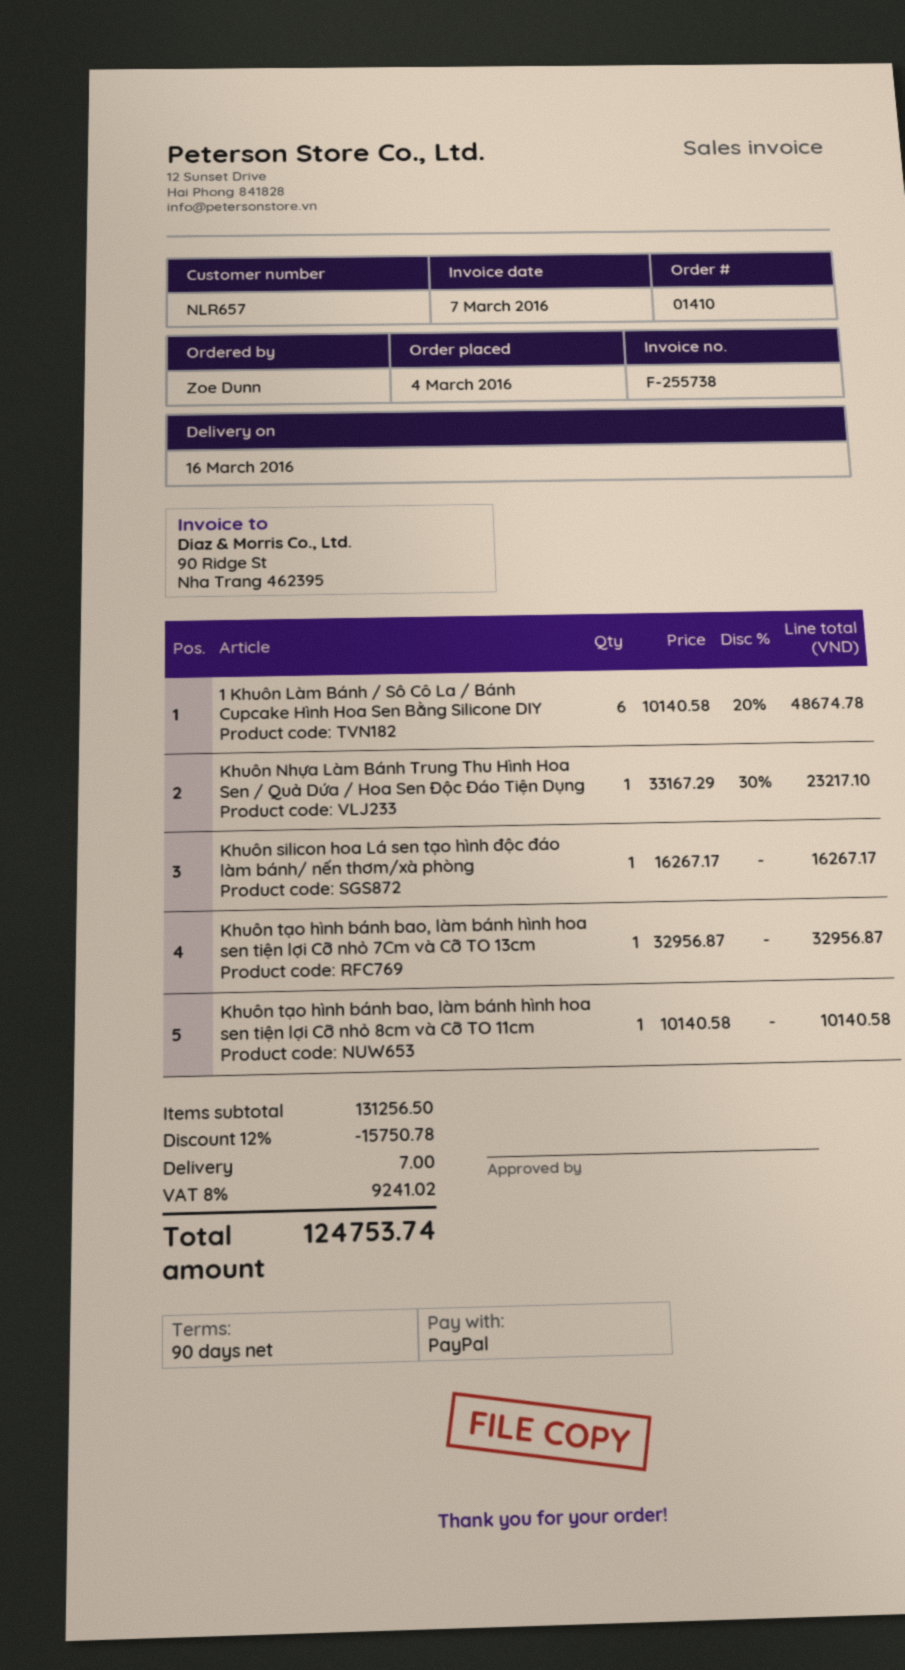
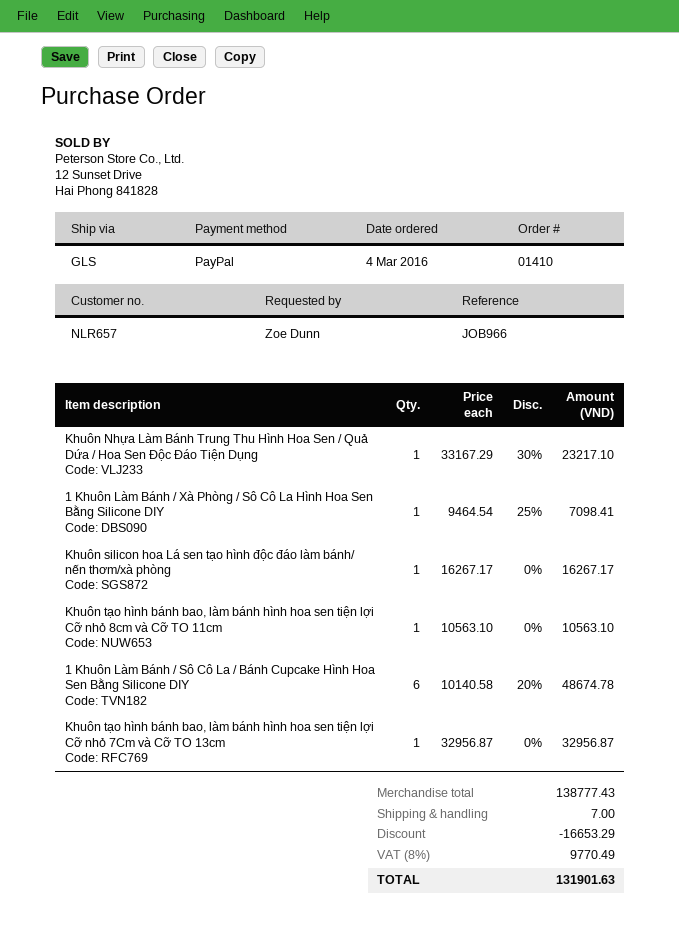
Khuôn tạo hình bánh bao, làm bánh hình hoa sen tiện lợi Cỡ nhỏ 8cm và Cỡ TO 11cm: 1 x 10140.58 = 10140.58 -> 1 x 10563.10 = 10563.10
1 Khuôn Làm Bánh / Xà Phòng / Sô Cô La Hình Hoa Sen Bằng Silicone DIY: none -> 1 x 9464.54 - 25% = 7098.41
subtotal: 131256.50 -> 138777.43
discount: 15750.78 -> 16653.29
tax: 8% = 9241.02 -> 8% = 9770.49
total: 124753.74 -> 131901.63

